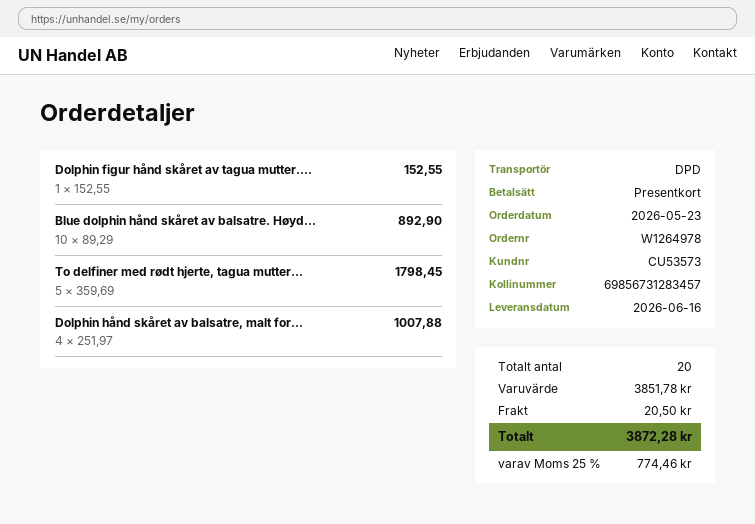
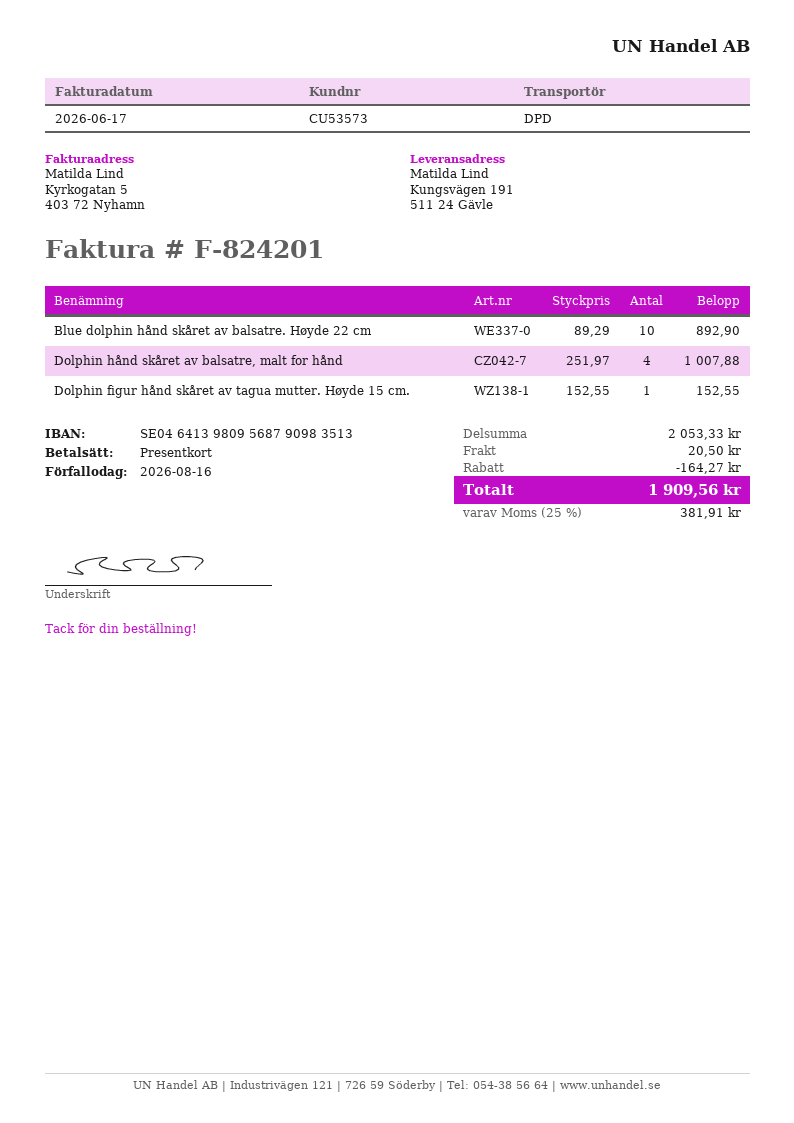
To delfiner med rødt hjerte, tagua mutter...: 5 x 359.69 = 1798.45 -> none
subtotal: 3851.78 -> 2053.33
discount: none -> 164.27
tax: 25% = 774.46 -> 25% = 381.91
total: 3872.28 -> 1909.56

